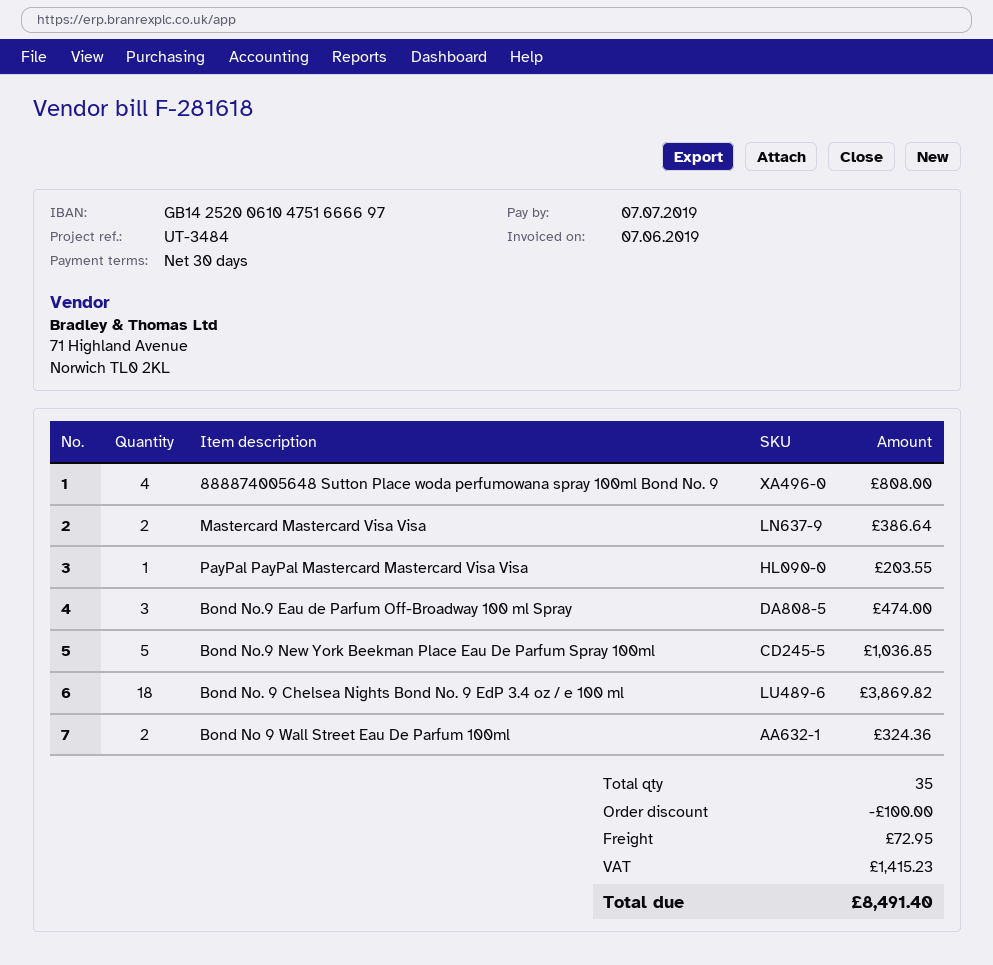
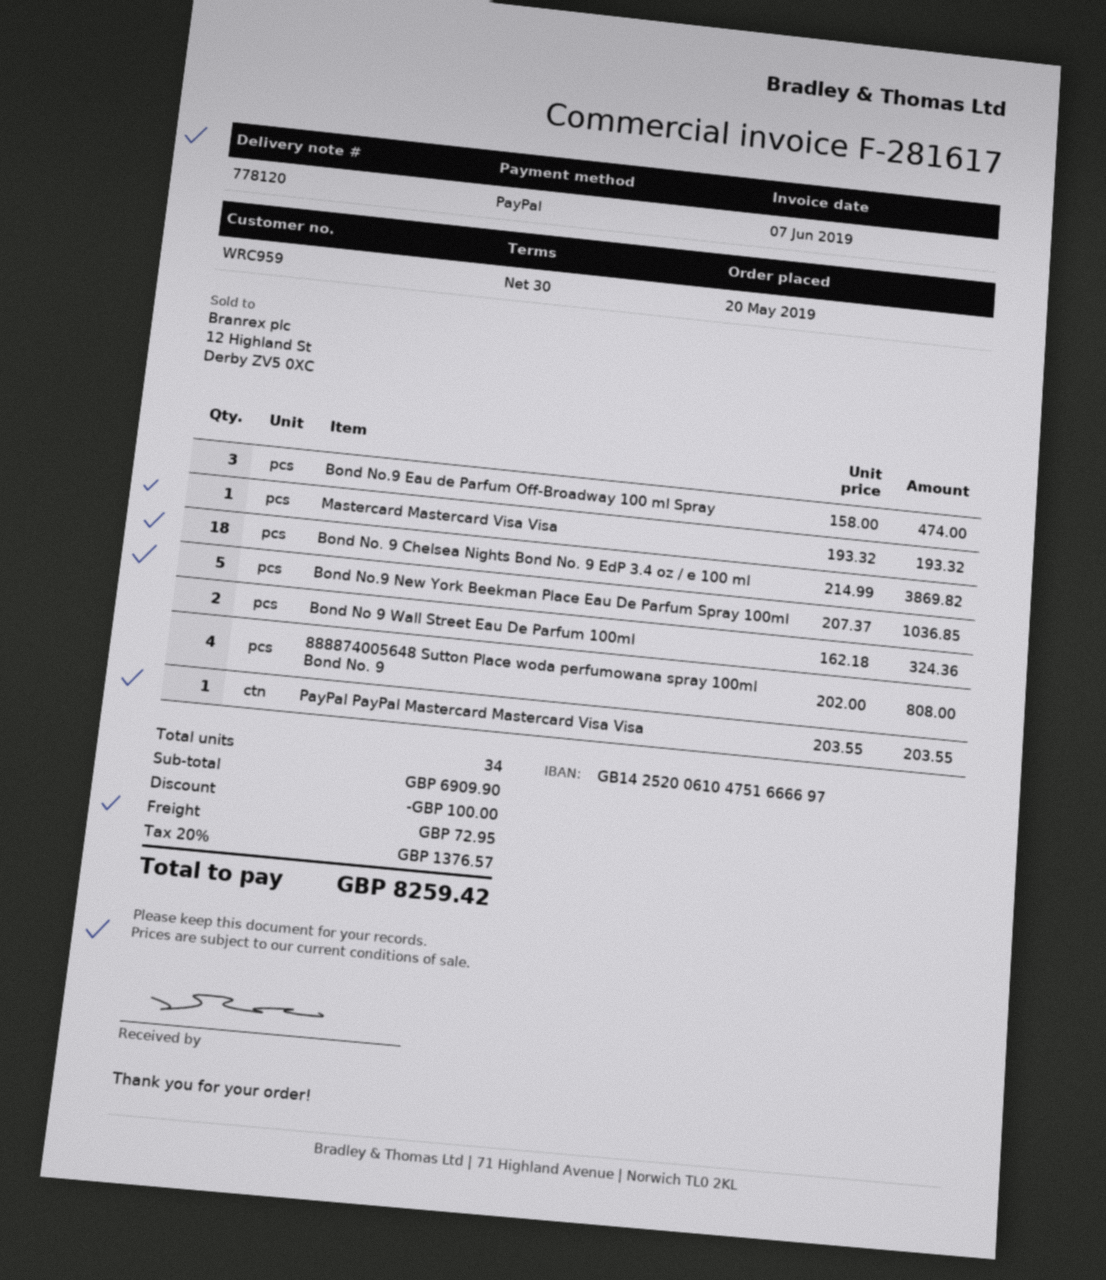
invoice number: F-281618 -> F-281617
Mastercard Mastercard Visa Visa: 2 for 386.64 -> 1 for 193.32
total quantity: 35 -> 34
tax: 1415.23 -> 1376.57
total: 8491.40 -> 8259.42

